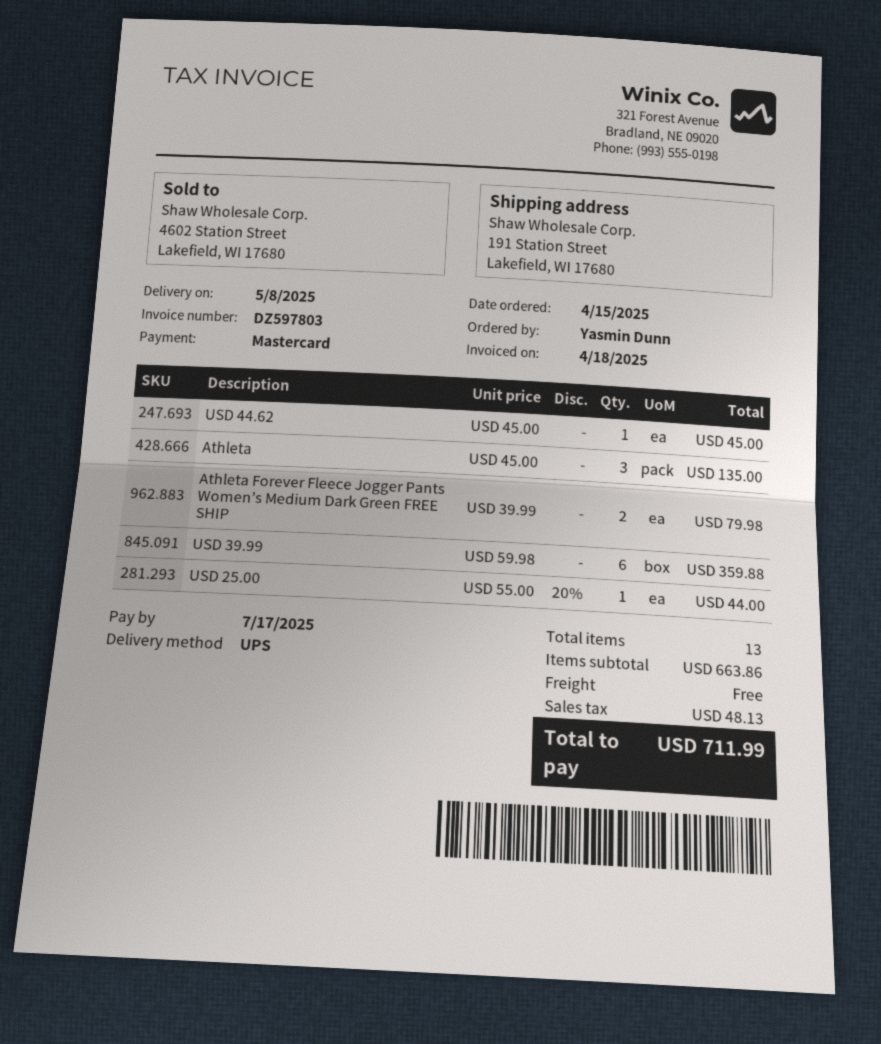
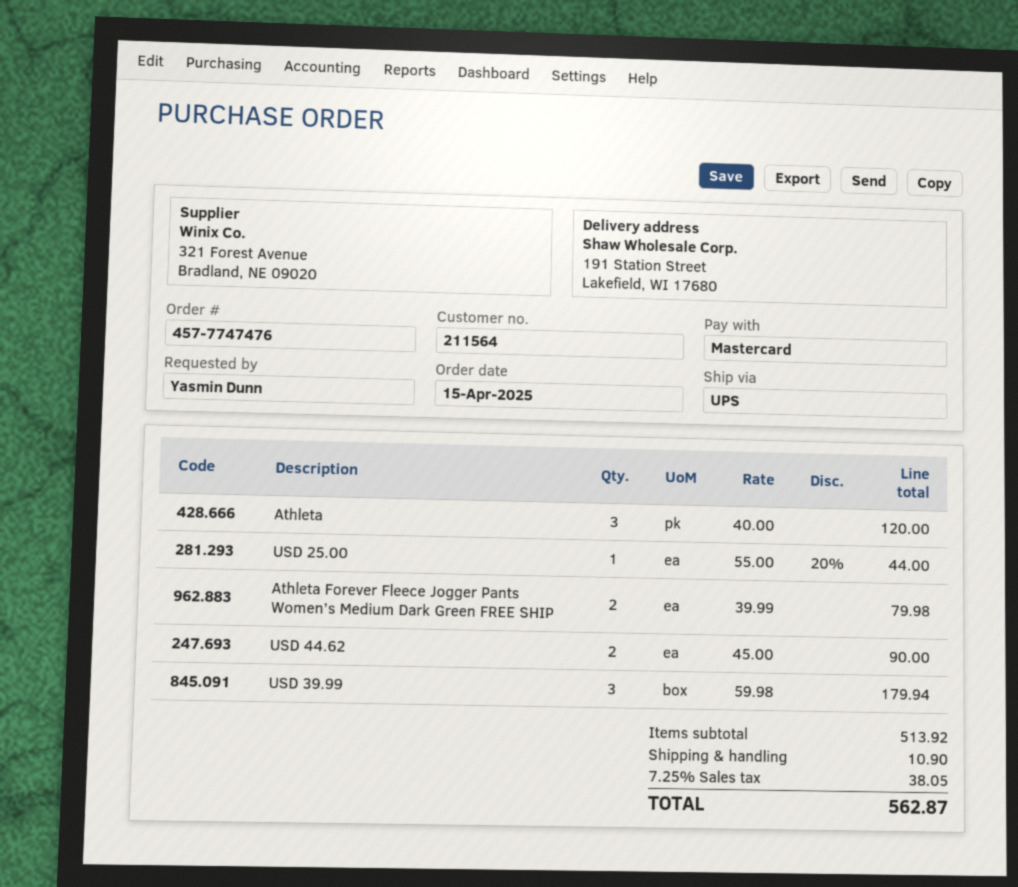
USD 44.62: 1 x 45.00 = 45.00 -> 2 x 45.00 = 90.00
Athleta: 3 x 45.00 = 135.00 -> 3 x 40.00 = 120.00
USD 39.99: 6 x 59.98 = 359.88 -> 3 x 59.98 = 179.94
subtotal: 663.86 -> 513.92
shipping: 0.00 -> 10.90
tax: 48.13 -> 38.05
total: 711.99 -> 562.87

